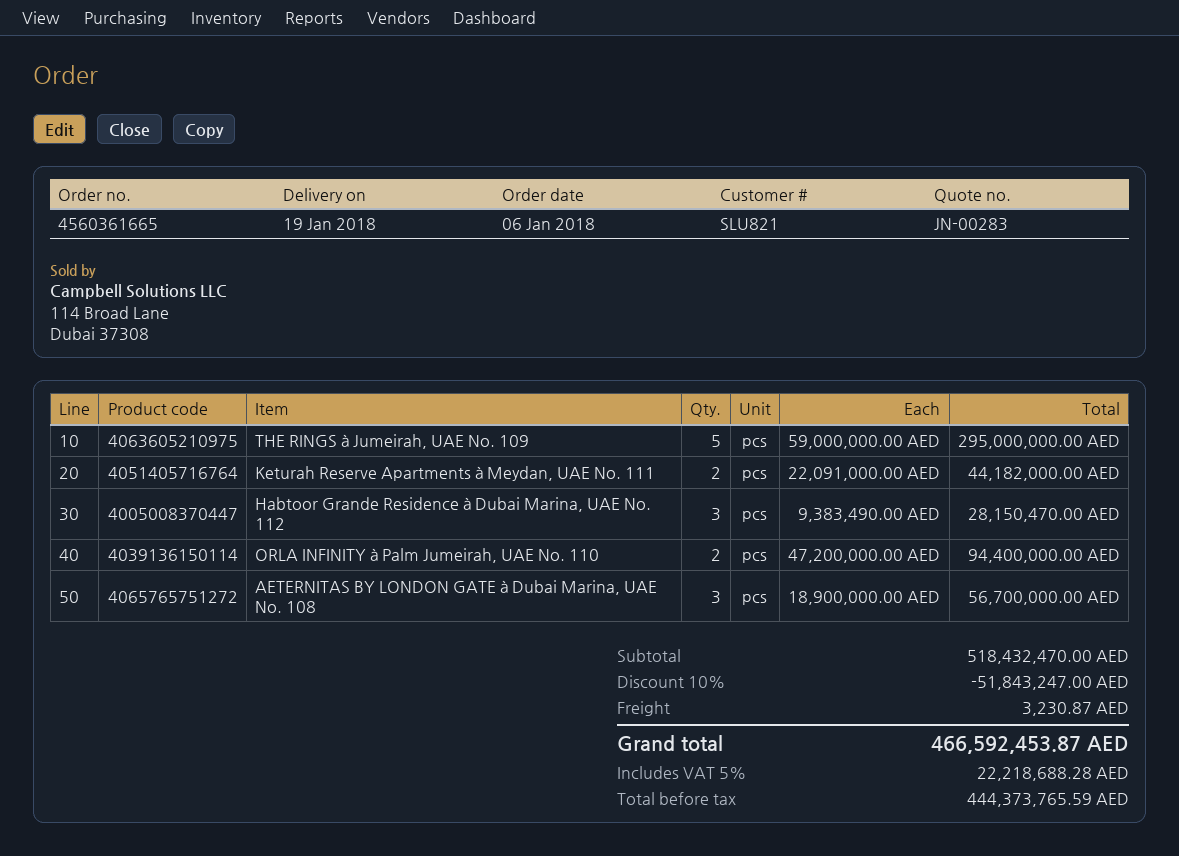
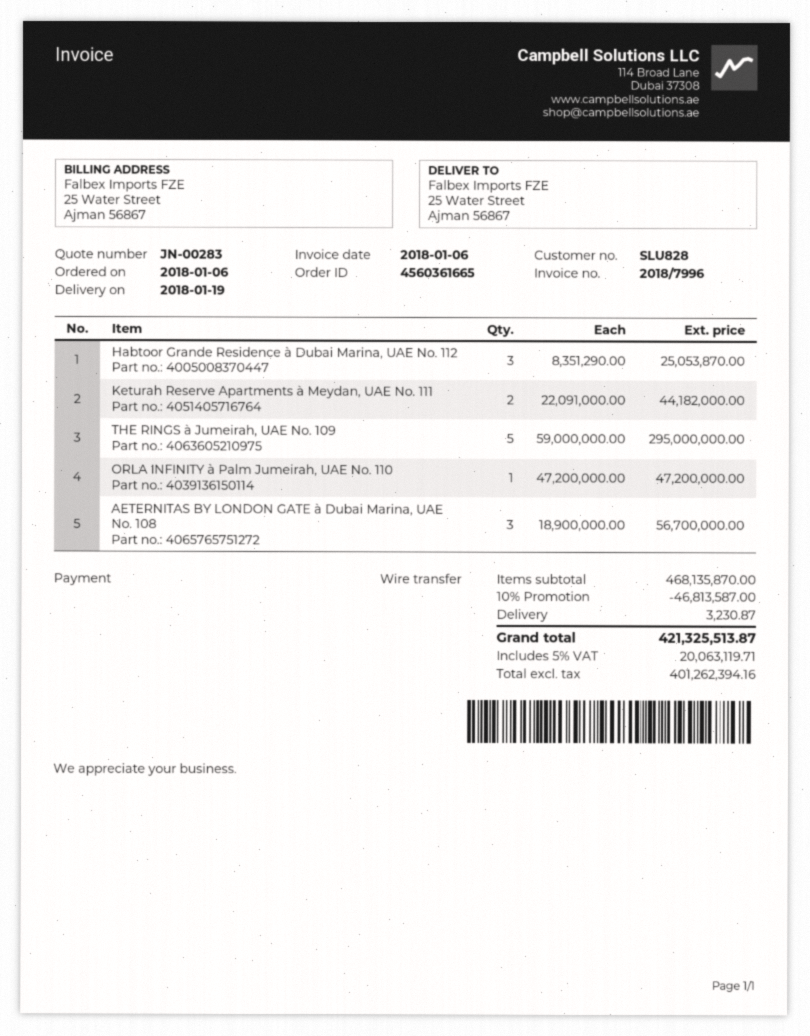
customer number: SLU821 -> SLU828
Habtoor Grande Residence à Dubai Marina, UAE No. 112: 3 x 9383490.00 = 28150470.00 -> 3 x 8351290.00 = 25053870.00
ORLA INFINITY à Palm Jumeirah, UAE No. 110: 2 x 47200000.00 = 94400000.00 -> 1 x 47200000.00 = 47200000.00
subtotal: 518432470.00 -> 468135870.00
discount: 10% = 51843247.00 -> 10% = 46813587.00
net: 444373765.59 -> 401262394.16
tax: 5% = 22218688.28 -> 5% = 20063119.71
total: 466592453.87 -> 421325513.87

